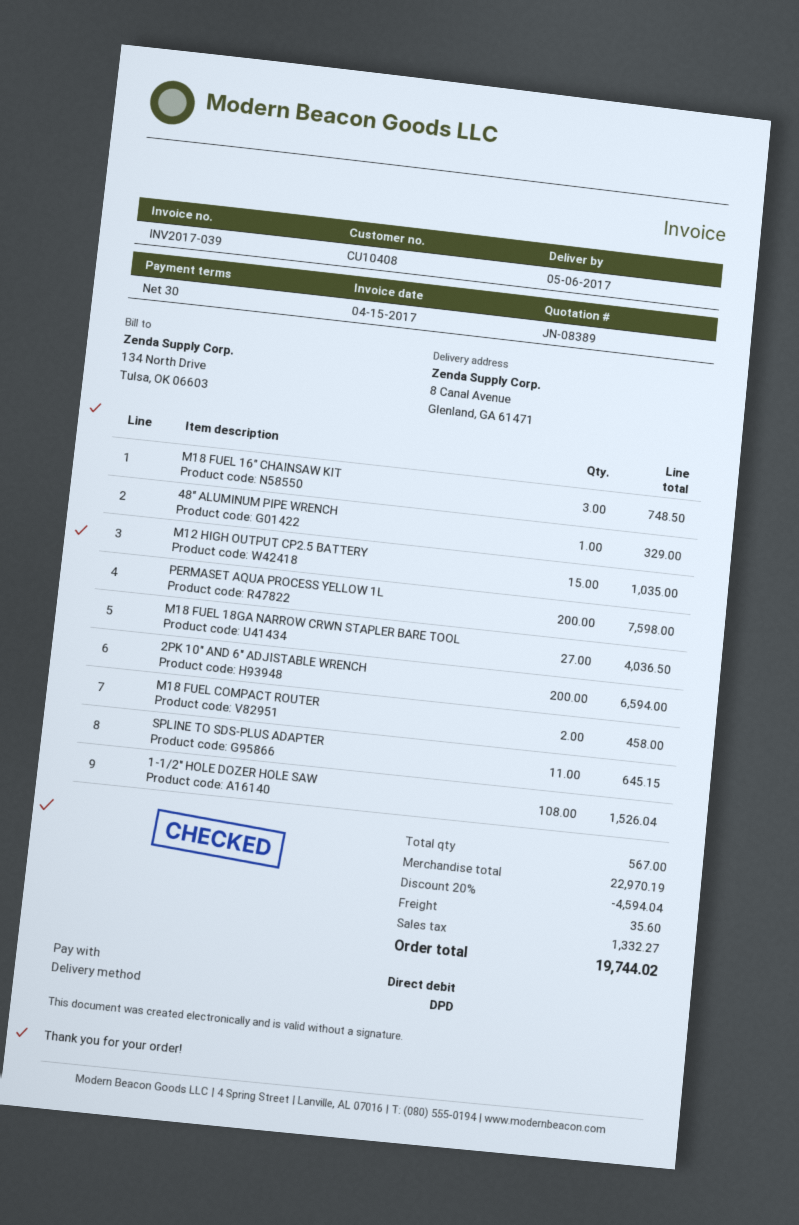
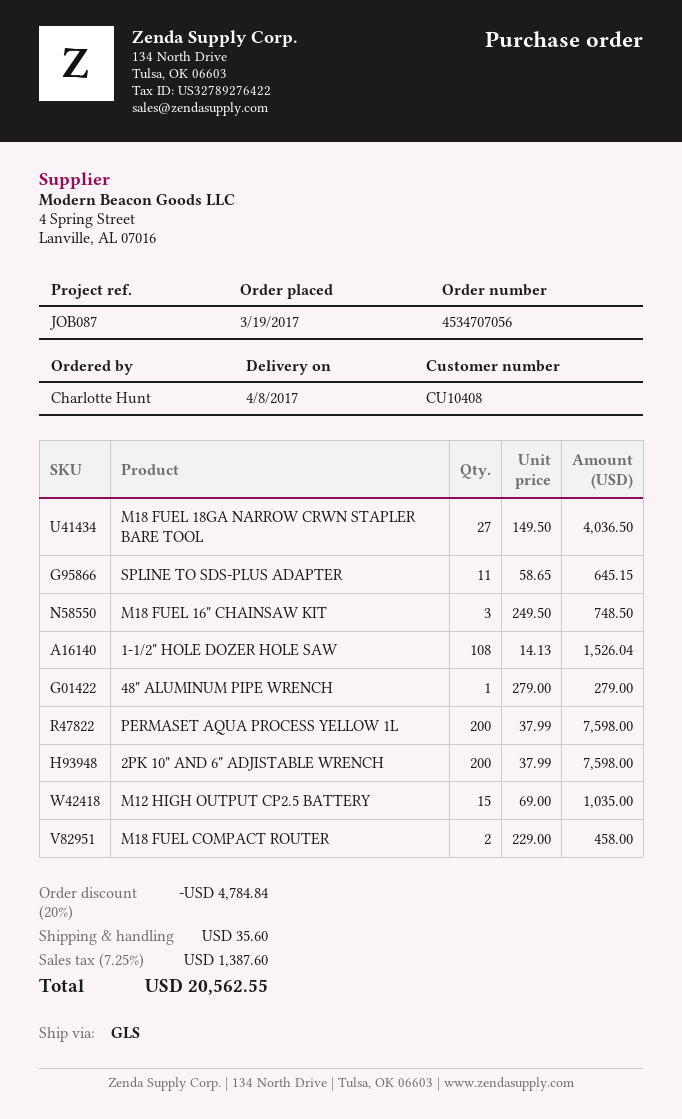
delivery date: 2017-05-06 -> 2017-04-08
shipping method: DPD -> GLS
48" ALUMINUM PIPE WRENCH: 1 for 329.00 -> 1 for 279.00
2PK 10" AND 6" ADJISTABLE WRENCH: 200 for 6594.00 -> 200 for 7598.00
discount: 20% = 4594.04 -> 20% = 4784.84
tax: 1332.27 -> 1387.60
total: 19744.02 -> 20562.55

